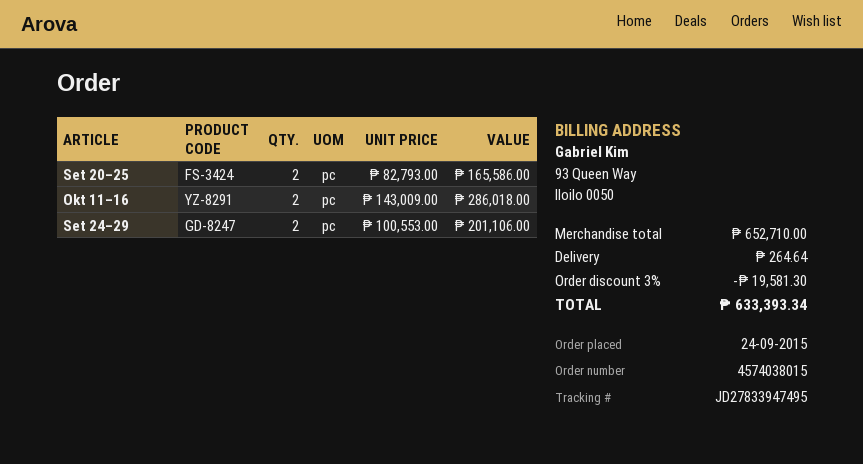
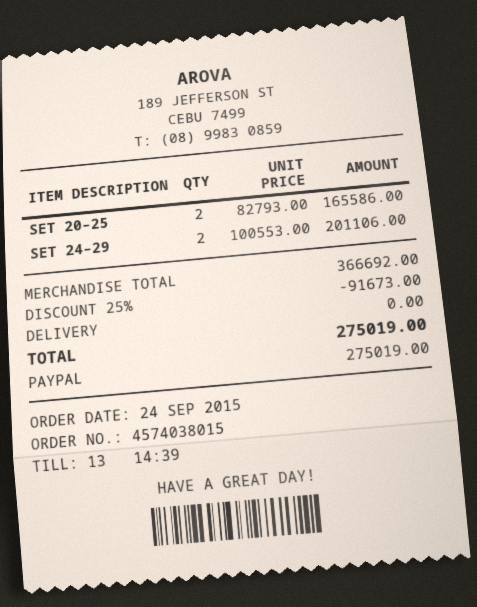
Okt 11–16: 2 x 143009.00 = 286018.00 -> none
subtotal: 652710.00 -> 366692.00
discount: 3% = 19581.30 -> 25% = 91673.00
shipping: 264.64 -> 0.00
total: 633393.34 -> 275019.00

